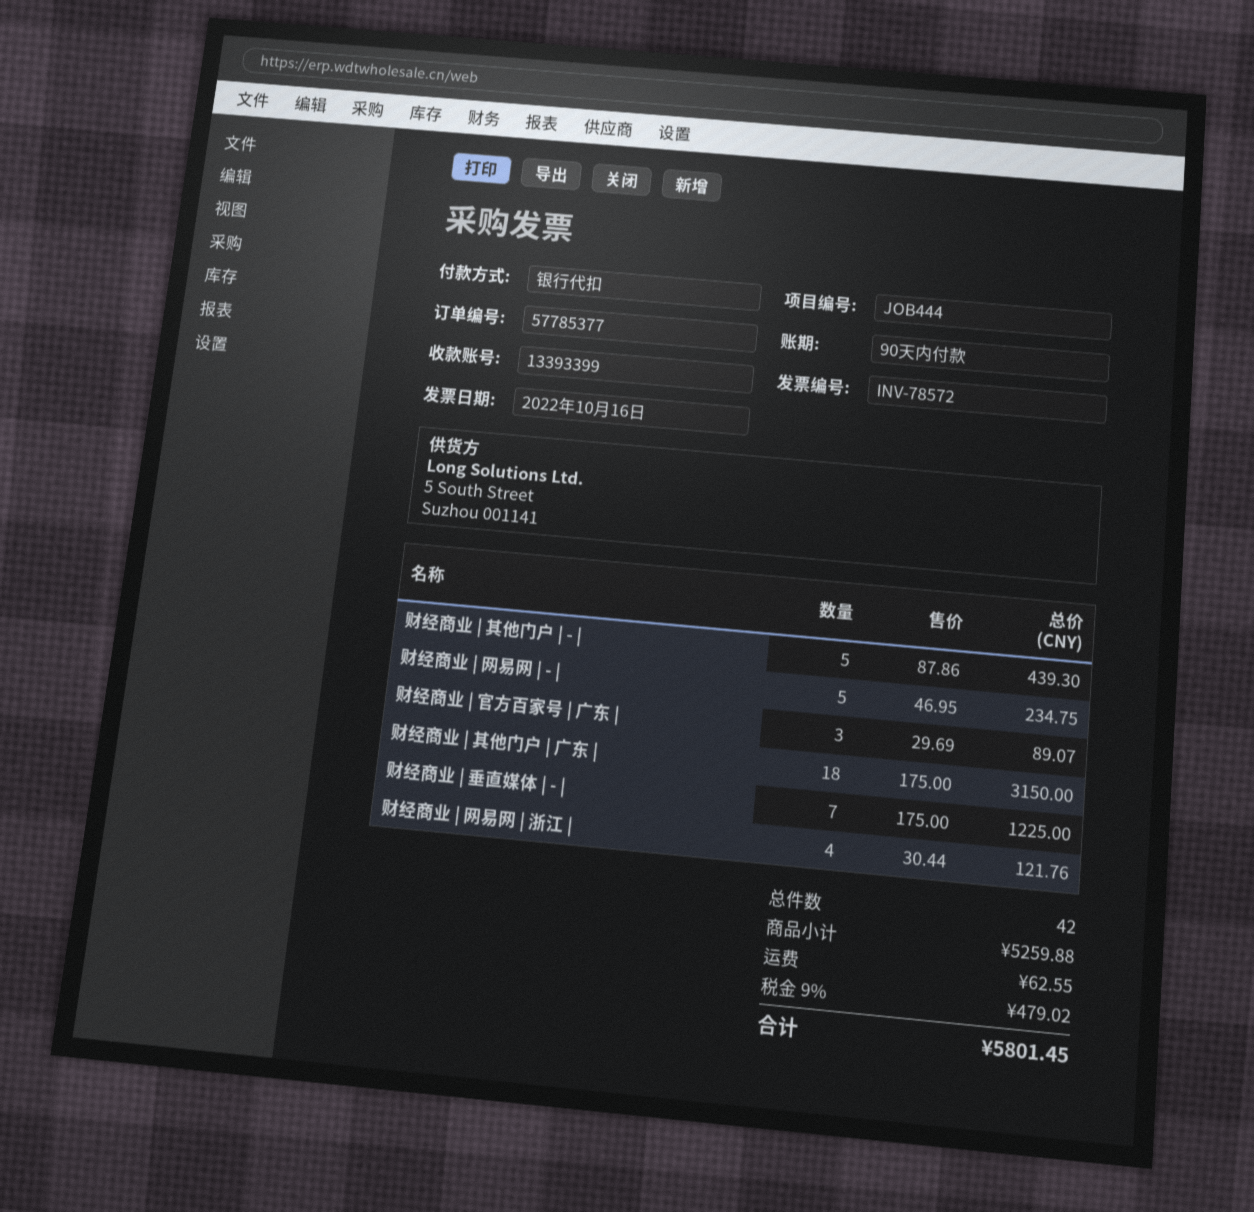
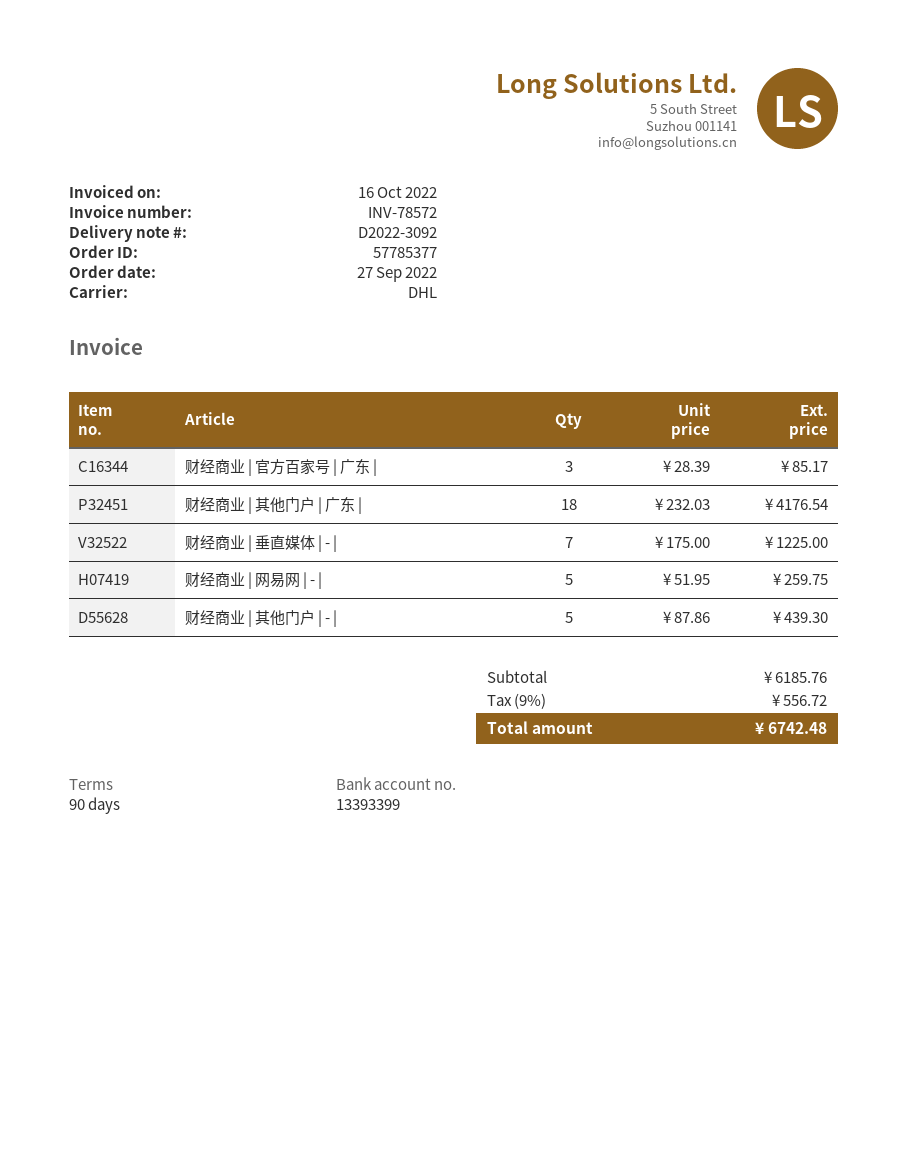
财经商业 | 网易网 | - |: 5 x 46.95 = 234.75 -> 5 x 51.95 = 259.75
财经商业 | 官方百家号 | 广东 |: 3 x 29.69 = 89.07 -> 3 x 28.39 = 85.17
财经商业 | 其他门户 | 广东 |: 18 x 175.00 = 3150.00 -> 18 x 232.03 = 4176.54
财经商业 | 网易网 | 浙江 |: 4 x 30.44 = 121.76 -> none
subtotal: 5259.88 -> 6185.76
shipping: 62.55 -> none
tax: 9% = 479.02 -> 9% = 556.72
total: 5801.45 -> 6742.48

